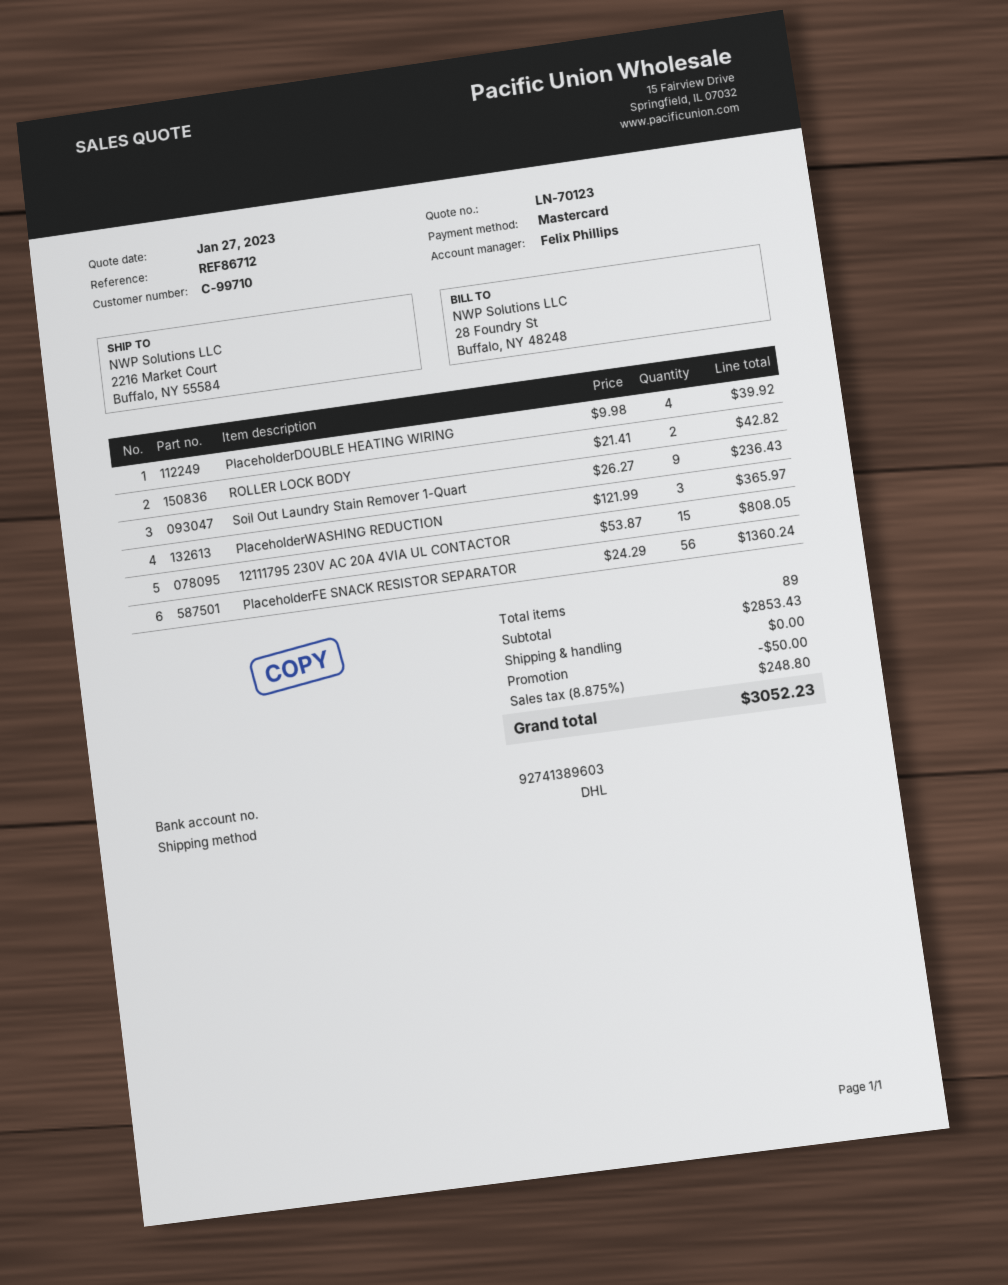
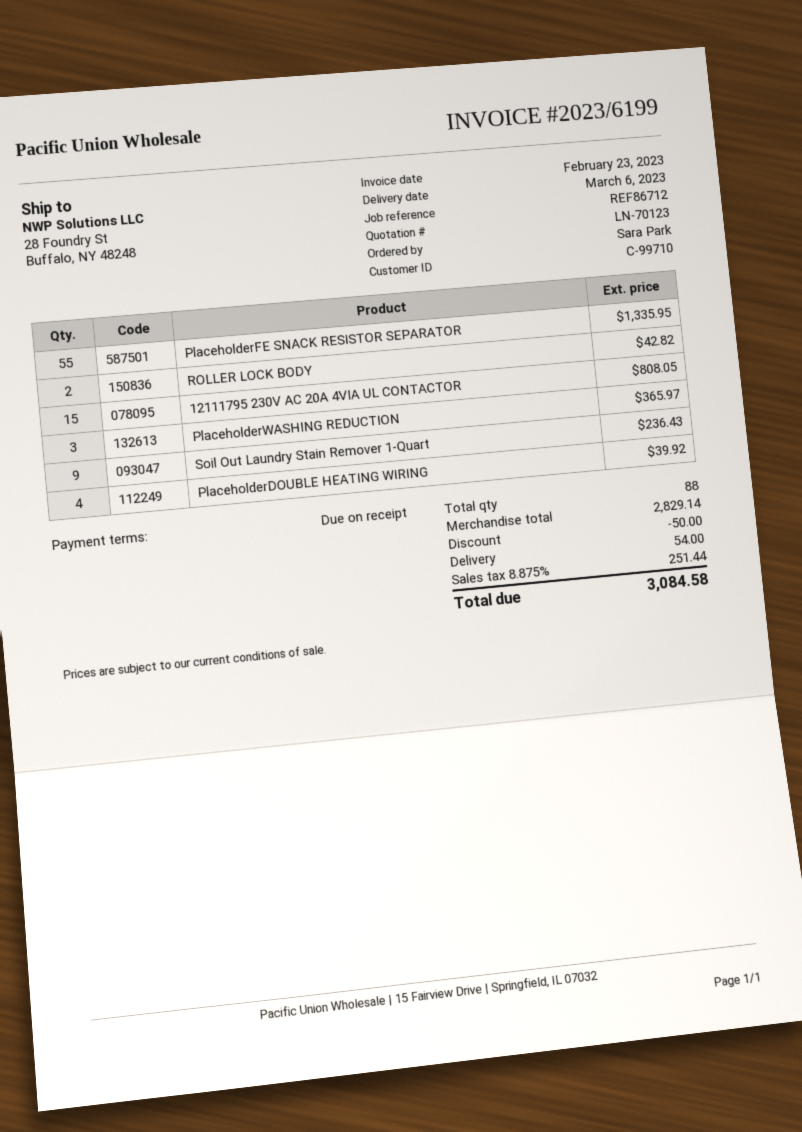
ship to: 2216 Market Court, Buffalo, NY 55584 -> 28 Foundry St, Buffalo, NY 48248
PlaceholderFE SNACK RESISTOR SEPARATOR: 56 for 1360.24 -> 55 for 1335.95
total quantity: 89 -> 88
subtotal: 2853.43 -> 2829.14
shipping: 0.00 -> 54.00
tax: 8.875% = 248.80 -> 8.875% = 251.44
total: 3052.23 -> 3084.58

